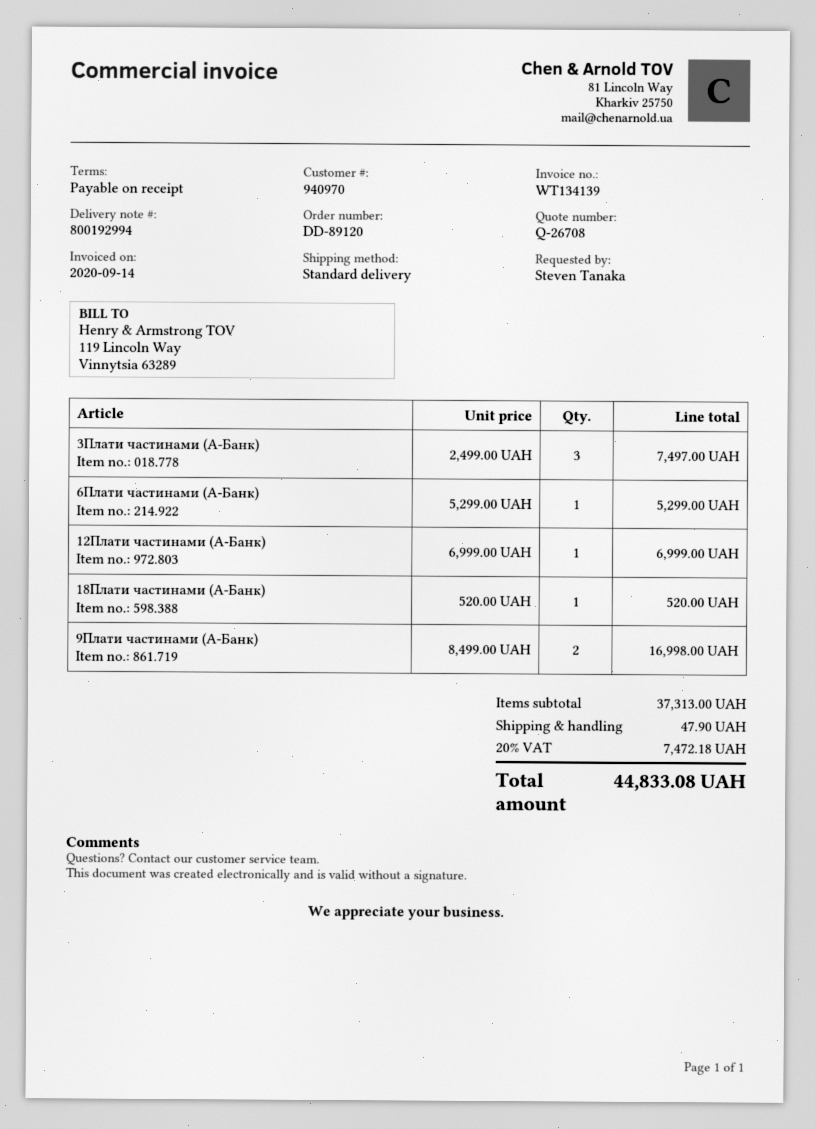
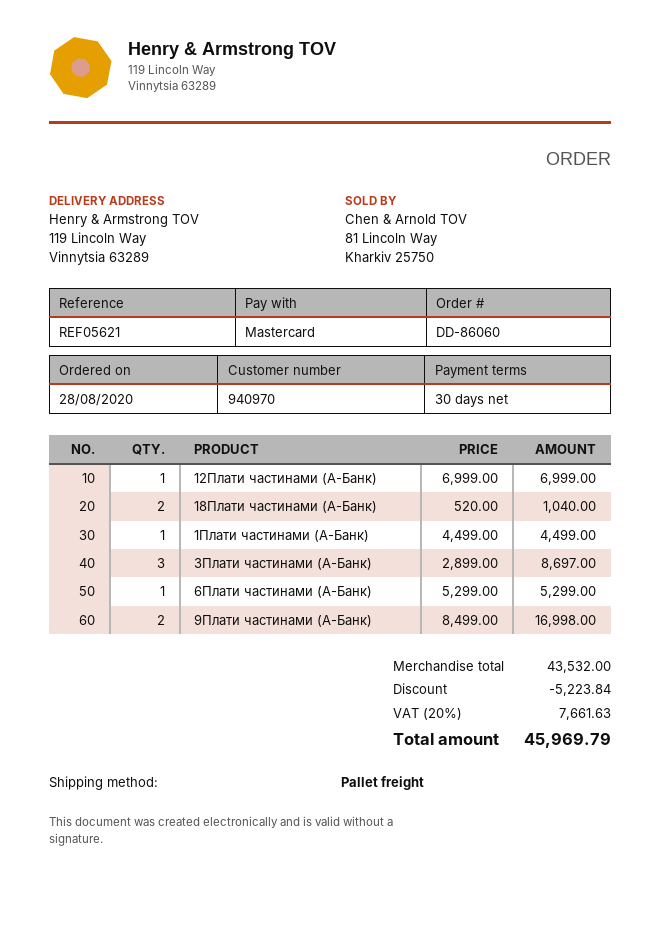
order number: DD-89120 -> DD-86060
payment terms: on receipt -> 30 days
shipping method: standard -> pallet freight
3Плати частинами (А-Банк): 3 x 2499.00 = 7497.00 -> 3 x 2899.00 = 8697.00
18Плати частинами (А-Банк): 1 x 520.00 = 520.00 -> 2 x 520.00 = 1040.00
1Плати частинами (А-Банк): none -> 1 x 4499.00 = 4499.00
subtotal: 37313.00 -> 43532.00
discount: none -> 5223.84
shipping: 47.90 -> none
tax: 20% = 7472.18 -> 20% = 7661.63
total: 44833.08 -> 45969.79

